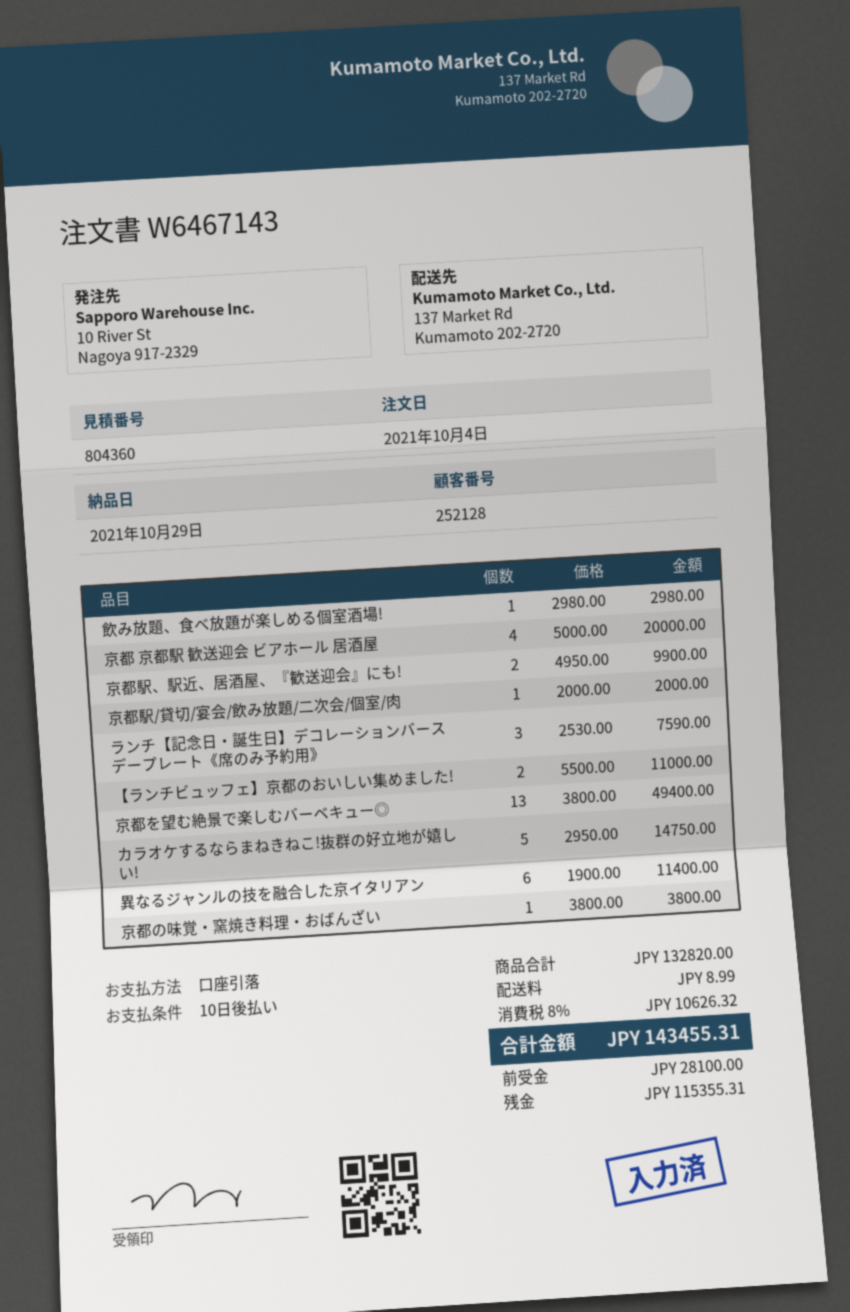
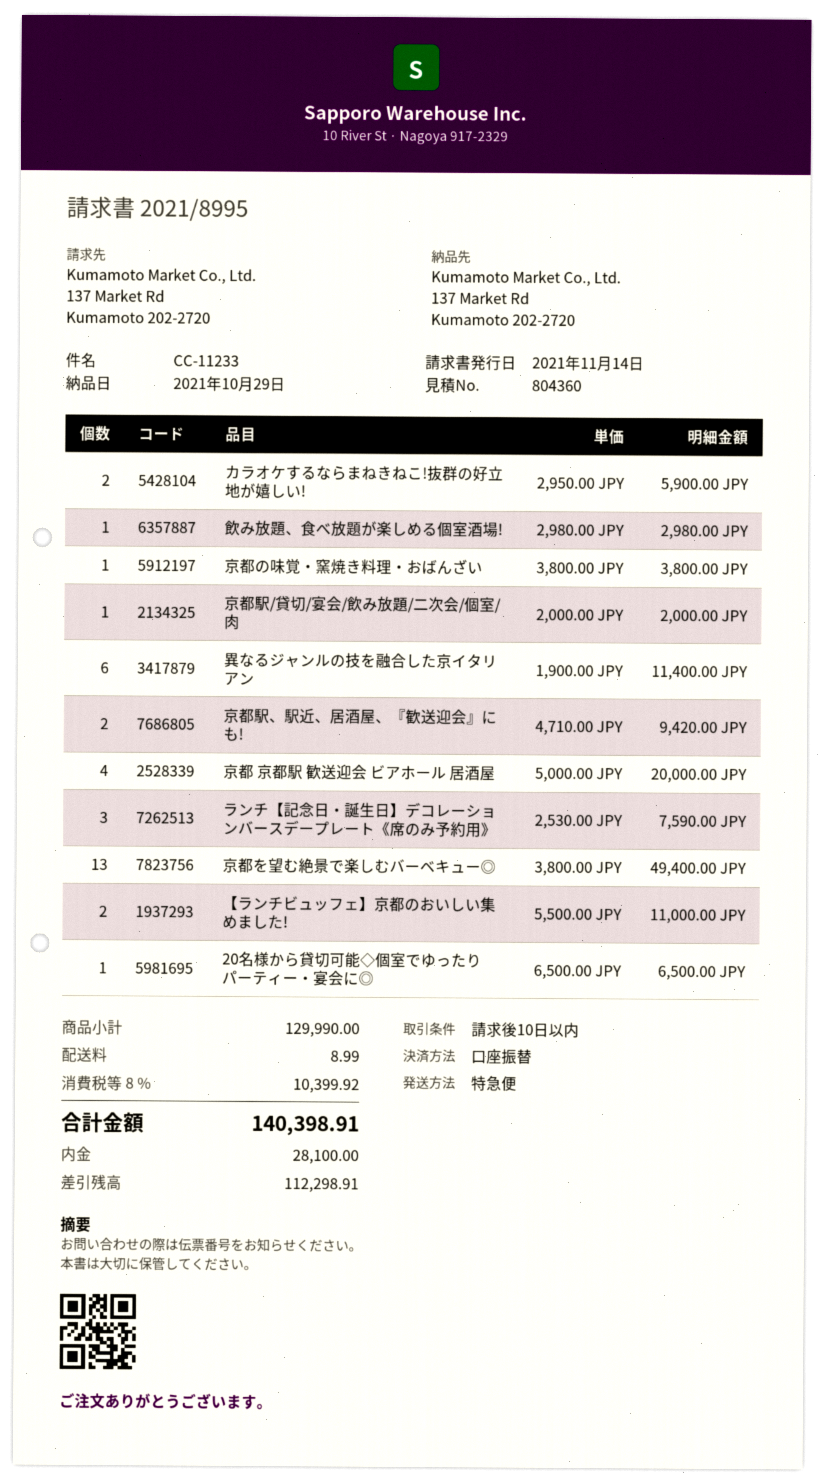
京都駅、駅近、居酒屋、『歓送迎会』にも!: 2 x 4950.00 = 9900.00 -> 2 x 4710.00 = 9420.00
カラオケするならまねきねこ!抜群の好立地が嬉しい!: 5 x 2950.00 = 14750.00 -> 2 x 2950.00 = 5900.00
20名様から貸切可能◇個室でゆったりパーティー・宴会に◎: none -> 1 x 6500.00 = 6500.00
subtotal: 132820.00 -> 129990.00
tax: 8% = 10626.32 -> 8% = 10399.92
total: 143455.31 -> 140398.91
balance: 115355.31 -> 112298.91

